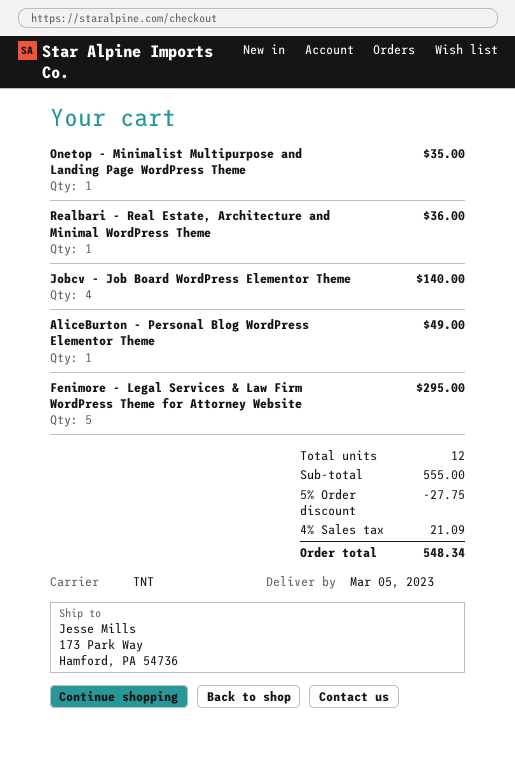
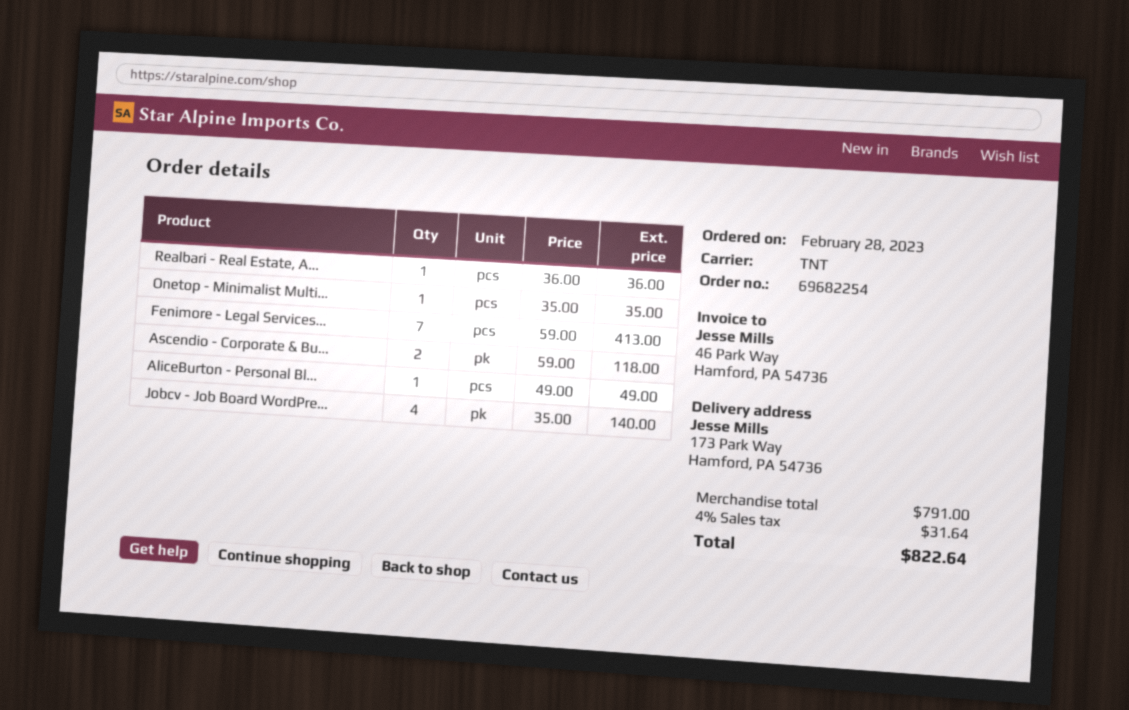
Fenimore - Legal Services & Law Firm WordPress Theme for Attorney Website: 5 for 295.00 -> 7 for 413.00
Ascendio - Corporate & Bu...: none -> 2 for 118.00
subtotal: 555.00 -> 791.00
discount: 5% = 27.75 -> none
tax: 4% = 21.09 -> 4% = 31.64
total: 548.34 -> 822.64

